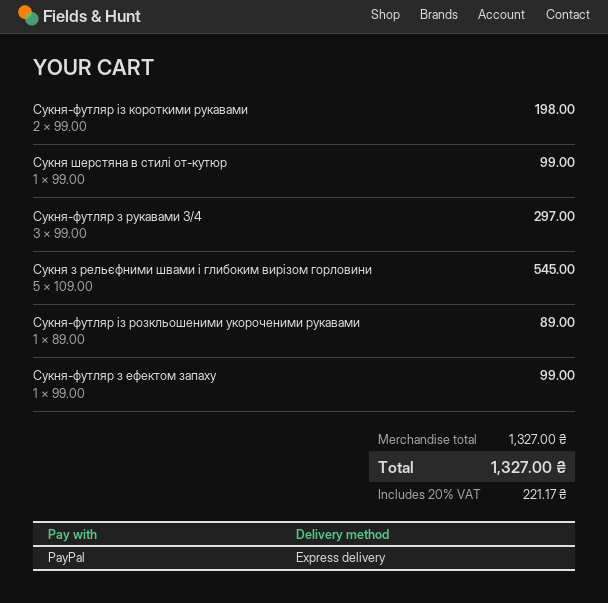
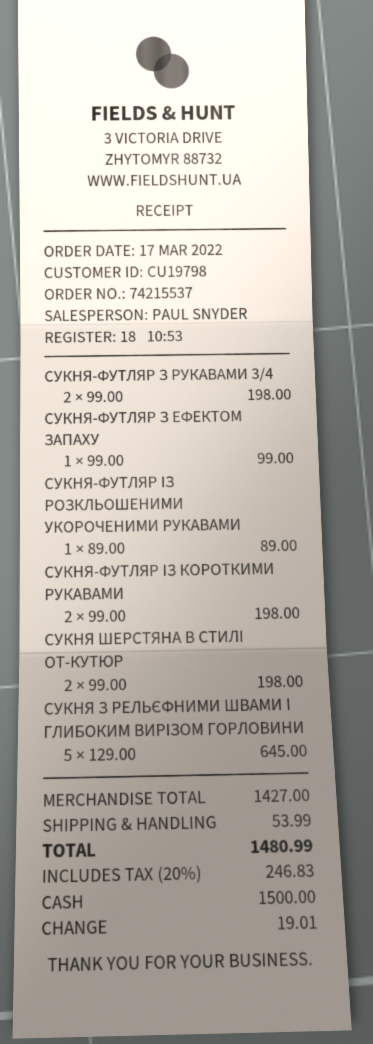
payment method: PayPal -> cash
Сукня шерстяна в стилі от-кутюр: 1 x 99.00 = 99.00 -> 2 x 99.00 = 198.00
Сукня-футляр з рукавами 3/4: 3 x 99.00 = 297.00 -> 2 x 99.00 = 198.00
Сукня з рельєфними швами і глибоким вирізом горловини: 5 x 109.00 = 545.00 -> 5 x 129.00 = 645.00
subtotal: 1327.00 -> 1427.00
shipping: none -> 53.99
tax: 20% = 221.17 -> 20% = 246.83
total: 1327.00 -> 1480.99

